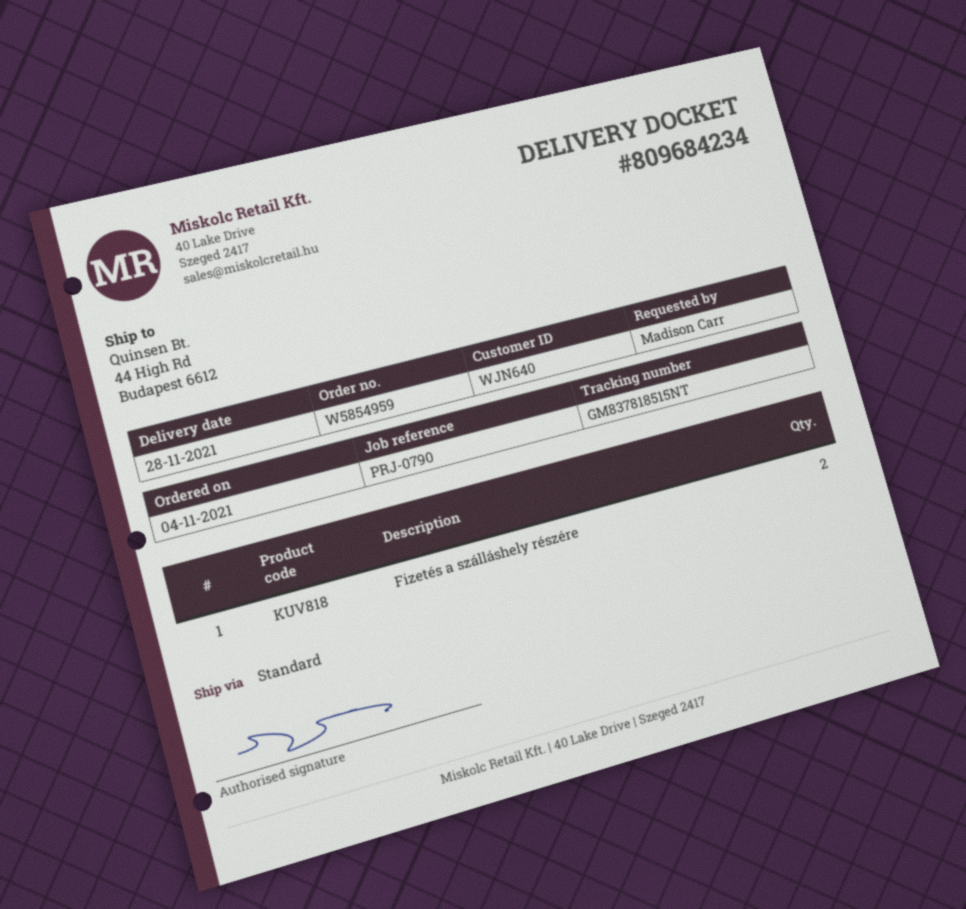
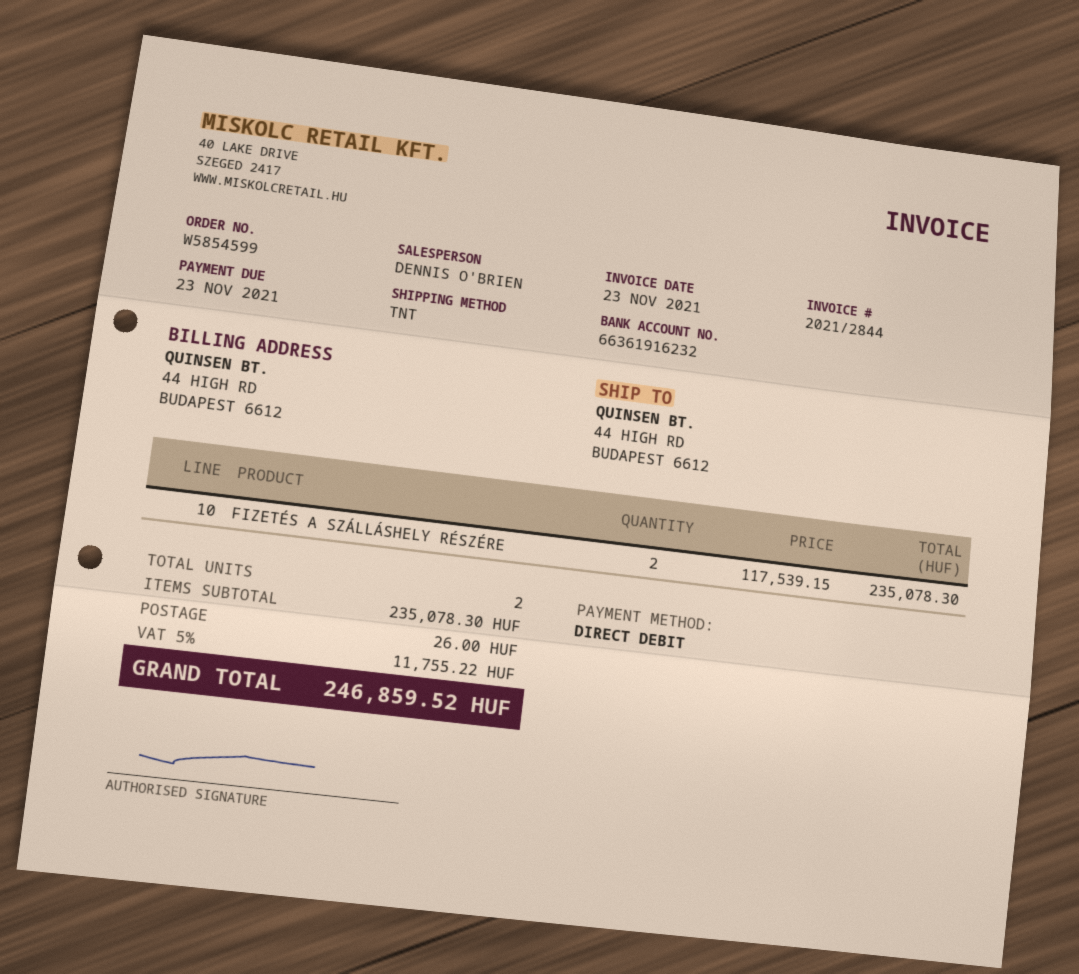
order number: W5854959 -> W5854599
shipping method: standard -> TNT

